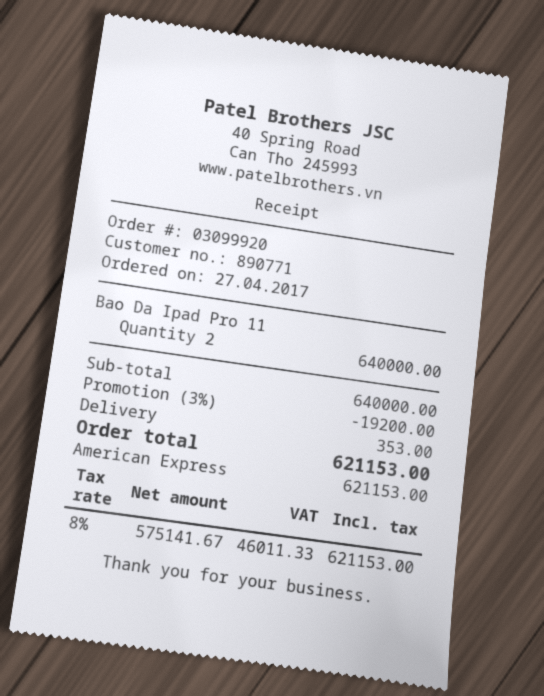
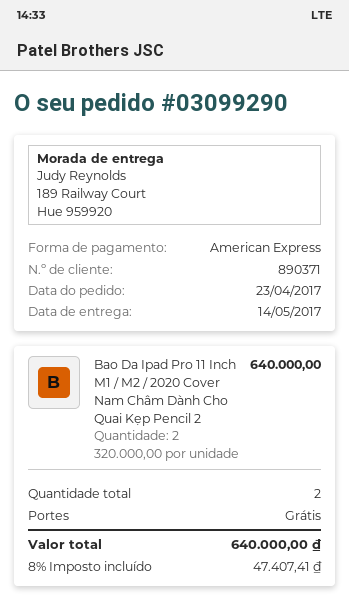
order number: 03099920 -> 03099290
order date: 2017-04-27 -> 2017-04-23
customer number: 890771 -> 890371
discount: 3% = 19200.00 -> none
shipping: 353.00 -> 0.00
tax: 8% = 46011.33 -> 8% = 47407.41
total: 621153.00 -> 640000.00

